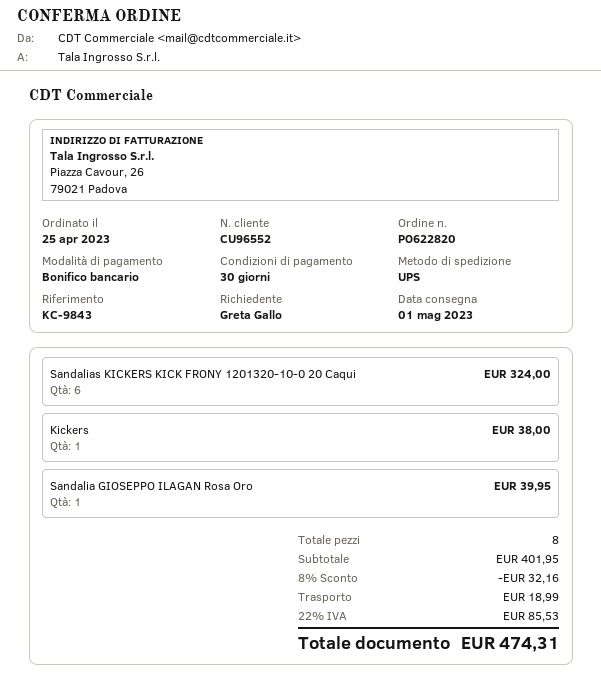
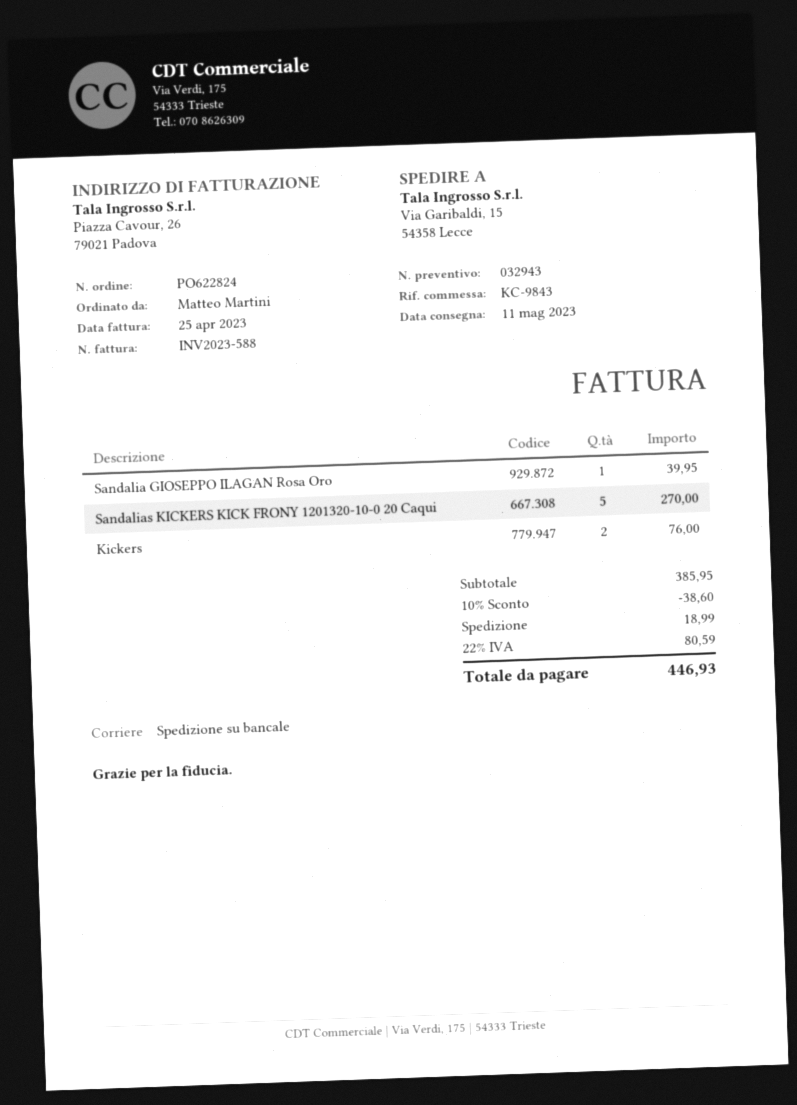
order number: PO622820 -> PO622824
delivery date: 2023-05-01 -> 2023-05-11
ordered by: Greta Gallo -> Matteo Martini
shipping method: UPS -> pallet freight
Sandalias KICKERS KICK FRONY 1201320-10-0 20 Caqui: 6 for 324.00 -> 5 for 270.00
Kickers: 1 for 38.00 -> 2 for 76.00
subtotal: 401.95 -> 385.95
discount: 8% = 32.16 -> 10% = 38.60
tax: 22% = 85.53 -> 22% = 80.59
total: 474.31 -> 446.93

